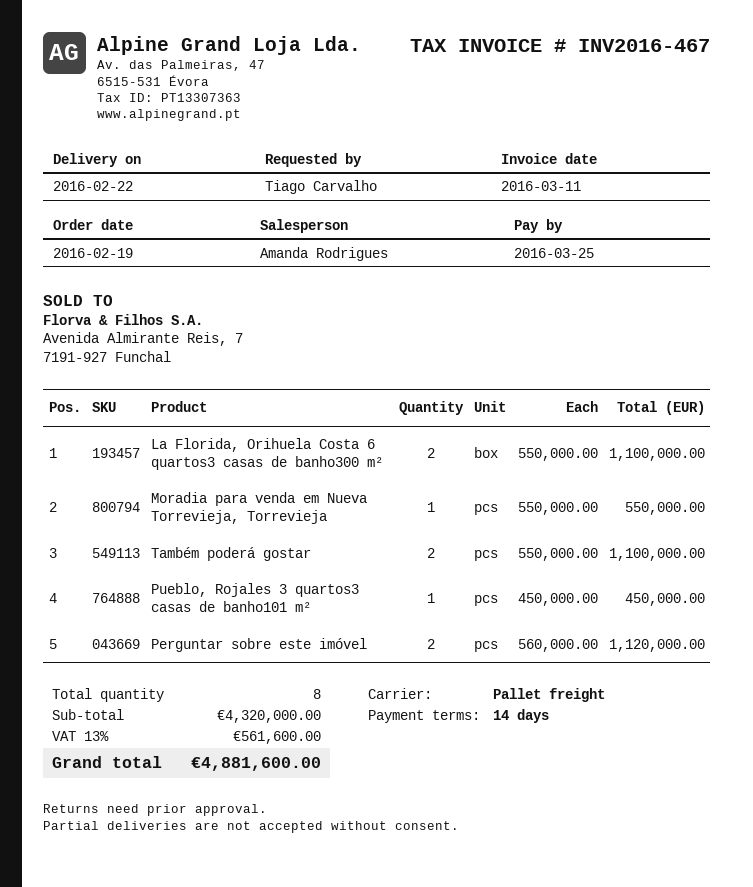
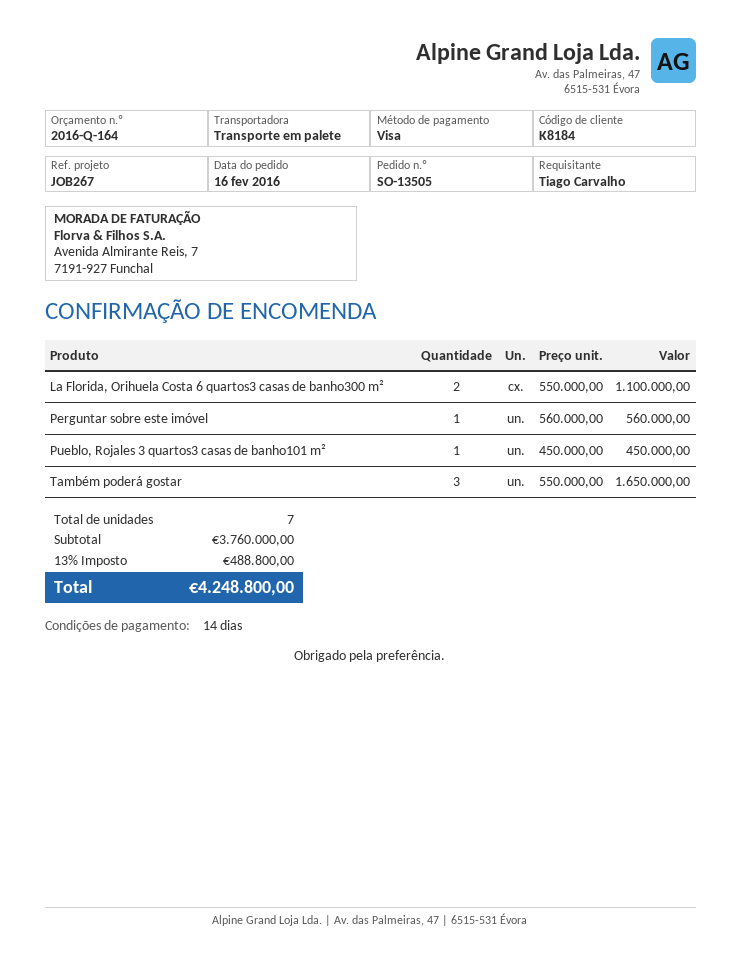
order date: 2016-02-19 -> 2016-02-16
Moradia para venda em Nueva Torrevieja, Torrevieja: 1 x 550000.00 = 550000.00 -> none
Também poderá gostar: 2 x 550000.00 = 1100000.00 -> 3 x 550000.00 = 1650000.00
Perguntar sobre este imóvel: 2 x 560000.00 = 1120000.00 -> 1 x 560000.00 = 560000.00
total quantity: 8 -> 7
subtotal: 4320000.00 -> 3760000.00
tax: 13% = 561600.00 -> 13% = 488800.00
total: 4881600.00 -> 4248800.00

